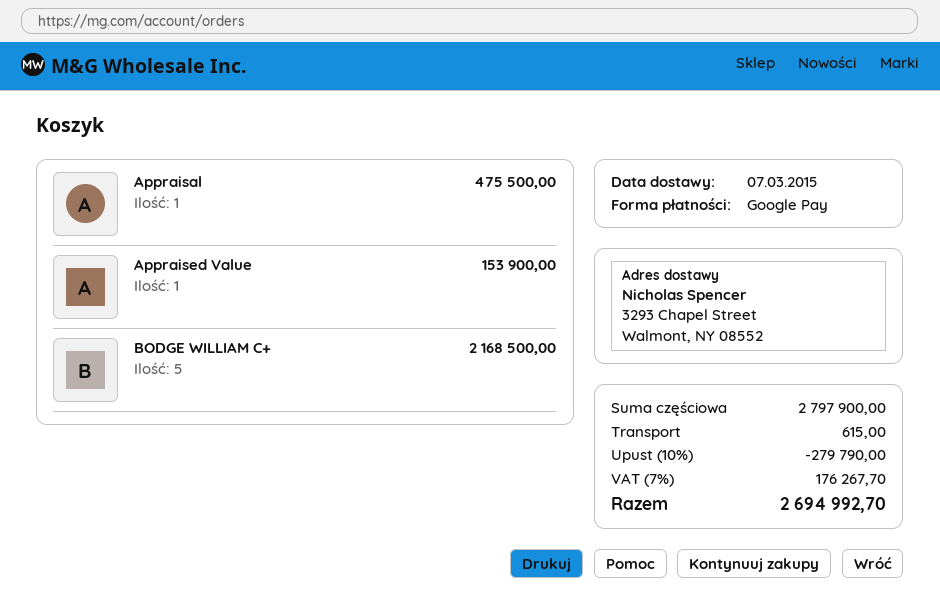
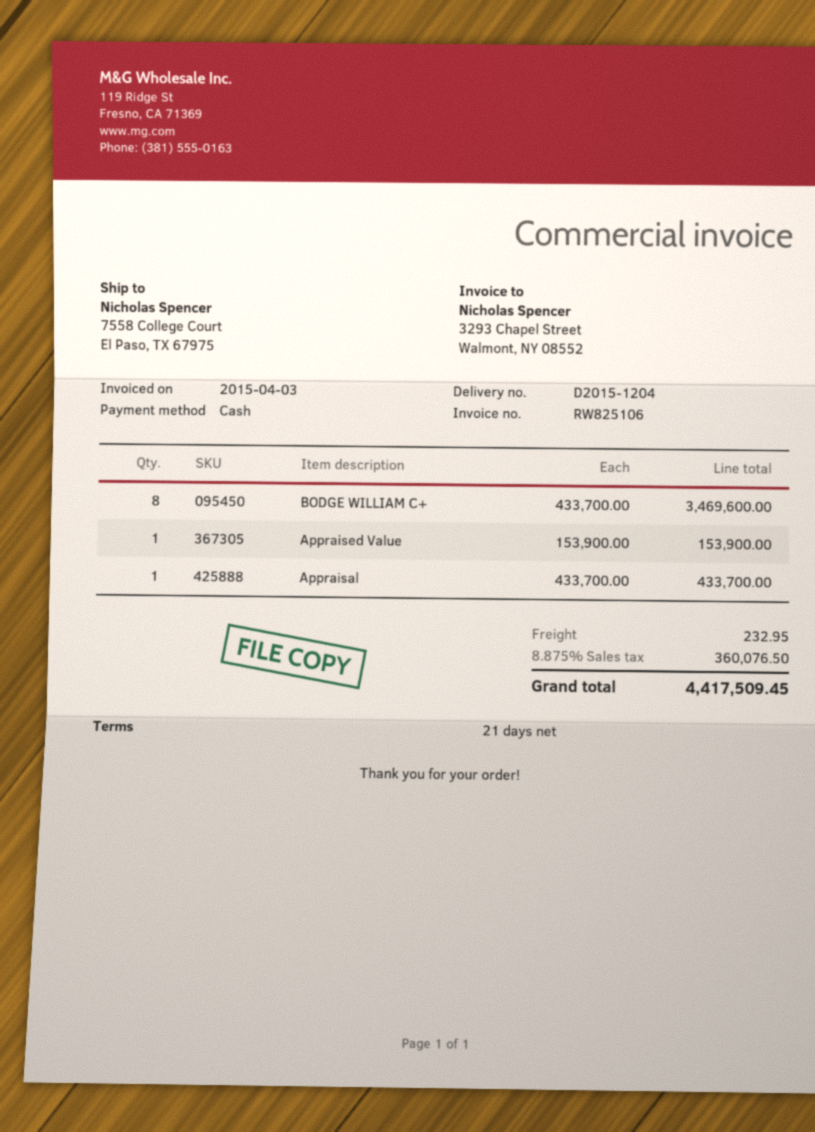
payment method: Google Pay -> cash
ship to: 3293 Chapel Street, Walmont, NY 08552 -> 7558 College Court, El Paso, TX 67975
Appraisal: 1 for 475500.00 -> 1 for 433700.00
BODGE WILLIAM C+: 5 for 2168500.00 -> 8 for 3469600.00
discount: 10% = 279790.00 -> none
shipping: 615.00 -> 232.95
tax: 7% = 176267.70 -> 8.875% = 360076.50
total: 2694992.70 -> 4417509.45

